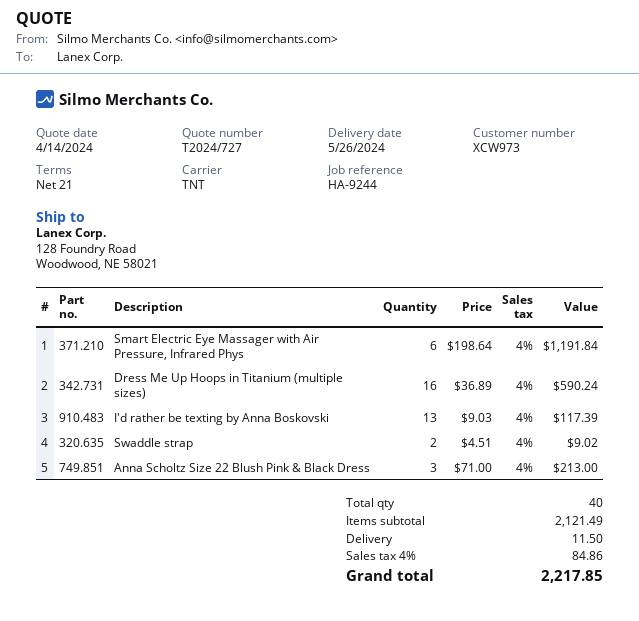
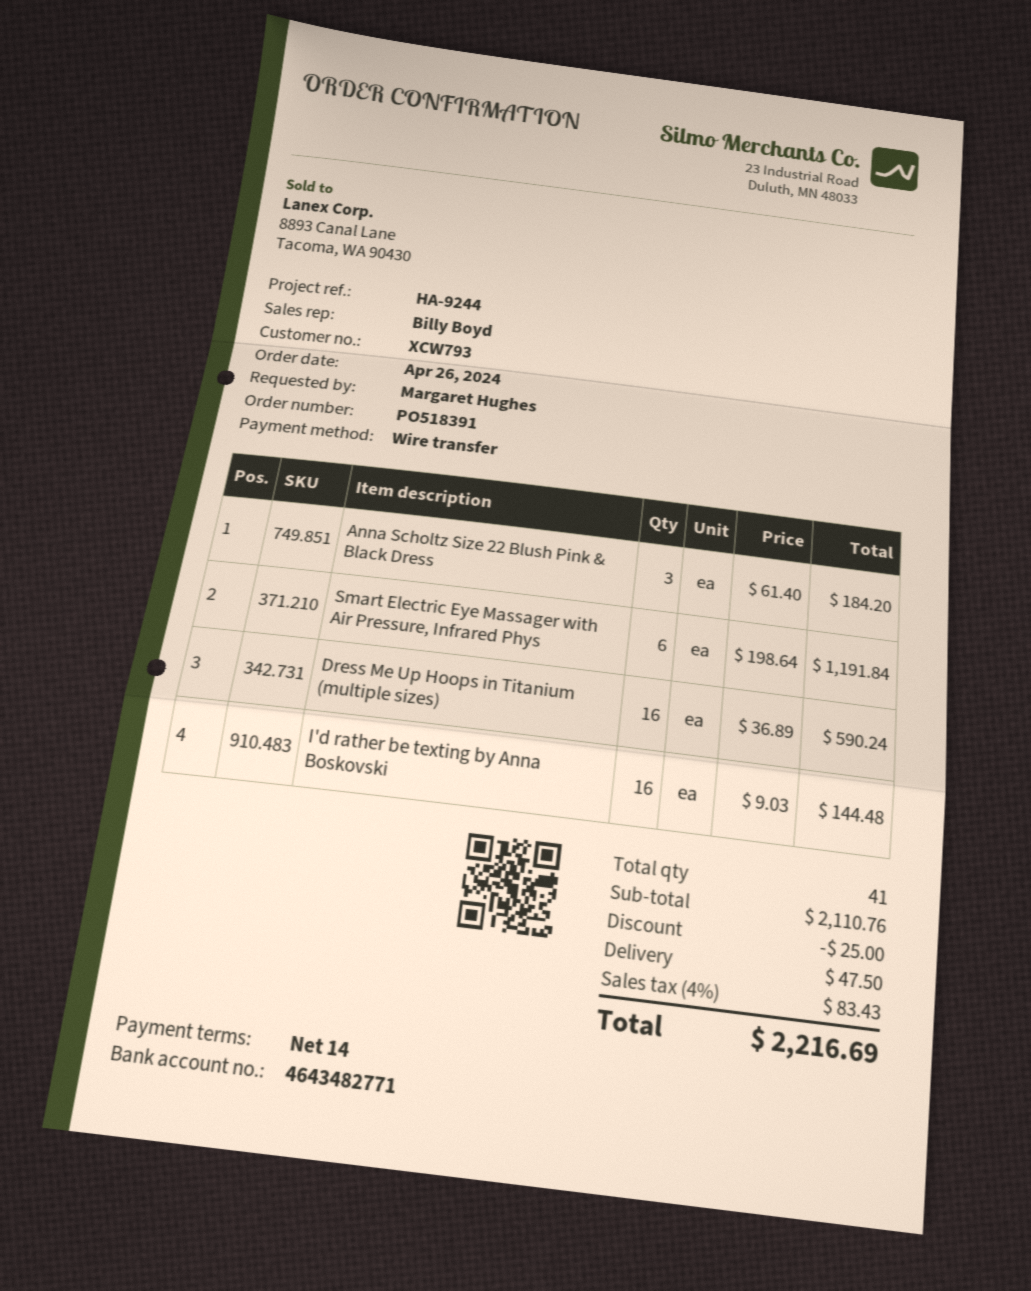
payment terms: 21 days -> 14 days
customer number: XCW973 -> XCW793
I'd rather be texting by Anna Boskovski: 13 x 9.03 = 117.39 -> 16 x 9.03 = 144.48
Swaddle strap: 2 x 4.51 = 9.02 -> none
Anna Scholtz Size 22 Blush Pink & Black Dress: 3 x 71.00 = 213.00 -> 3 x 61.40 = 184.20
total quantity: 40 -> 41
subtotal: 2121.49 -> 2110.76
discount: none -> 25.00
shipping: 11.50 -> 47.50
tax: 4% = 84.86 -> 4% = 83.43
total: 2217.85 -> 2216.69

